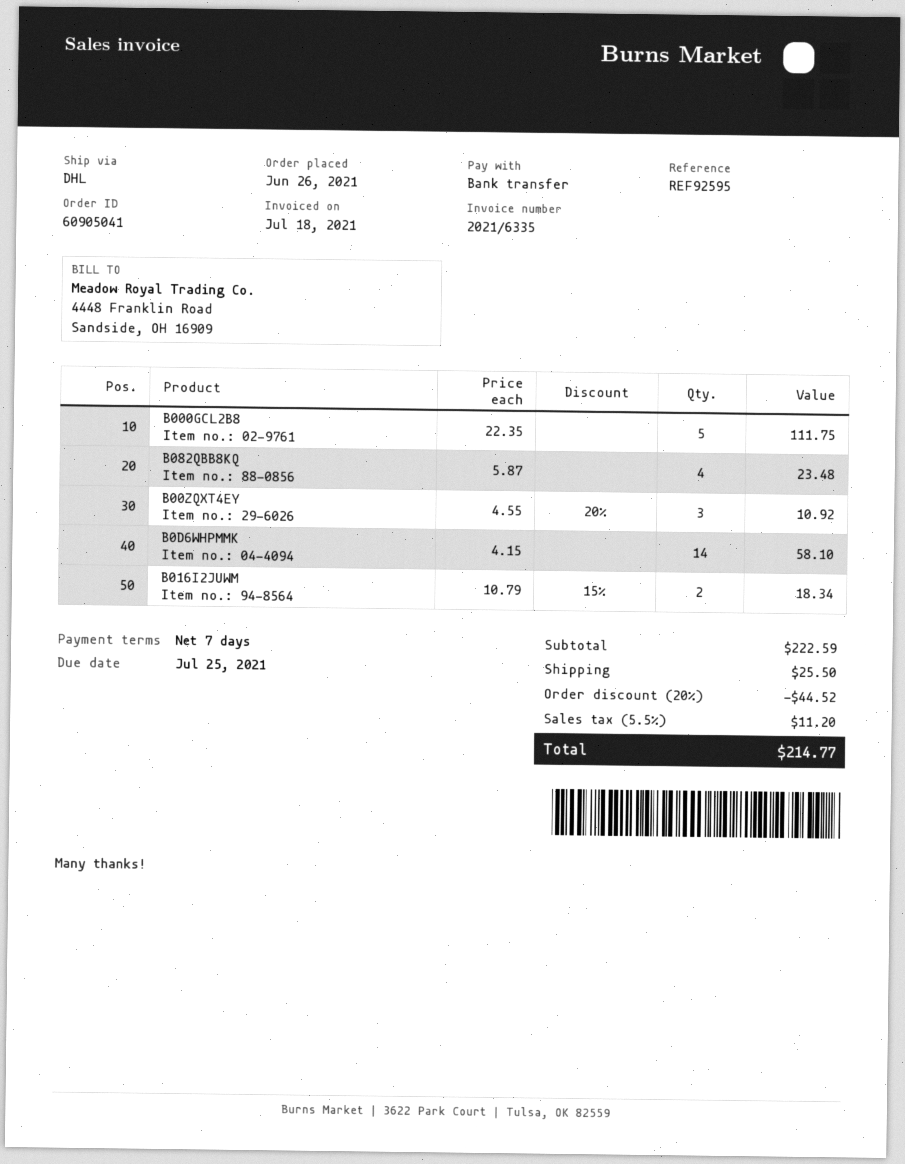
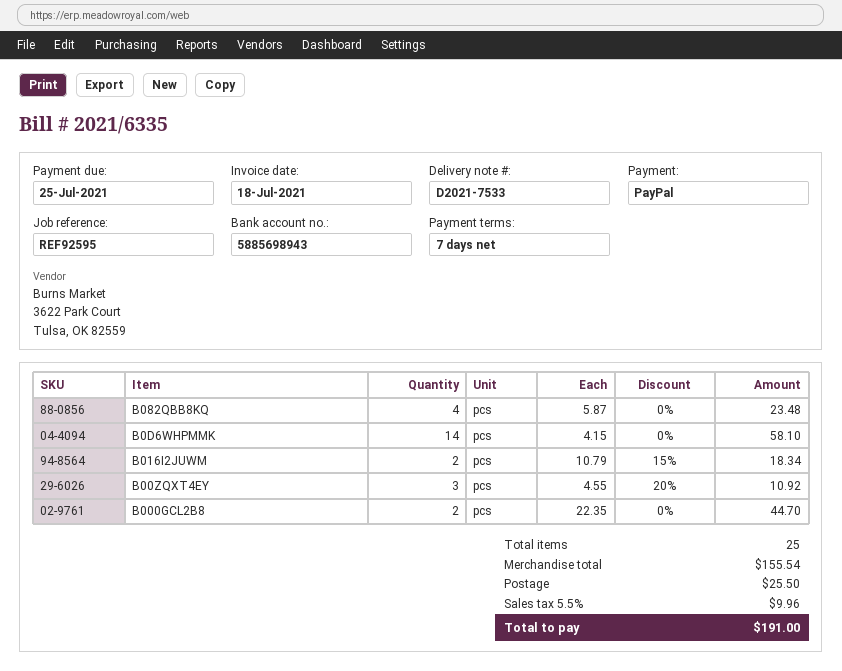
payment method: bank transfer -> PayPal
B000GCL2B8: 5 x 22.35 = 111.75 -> 2 x 22.35 = 44.70
subtotal: 222.59 -> 155.54
discount: 20% = 44.52 -> none
tax: 5.5% = 11.20 -> 5.5% = 9.96
total: 214.77 -> 191.00

